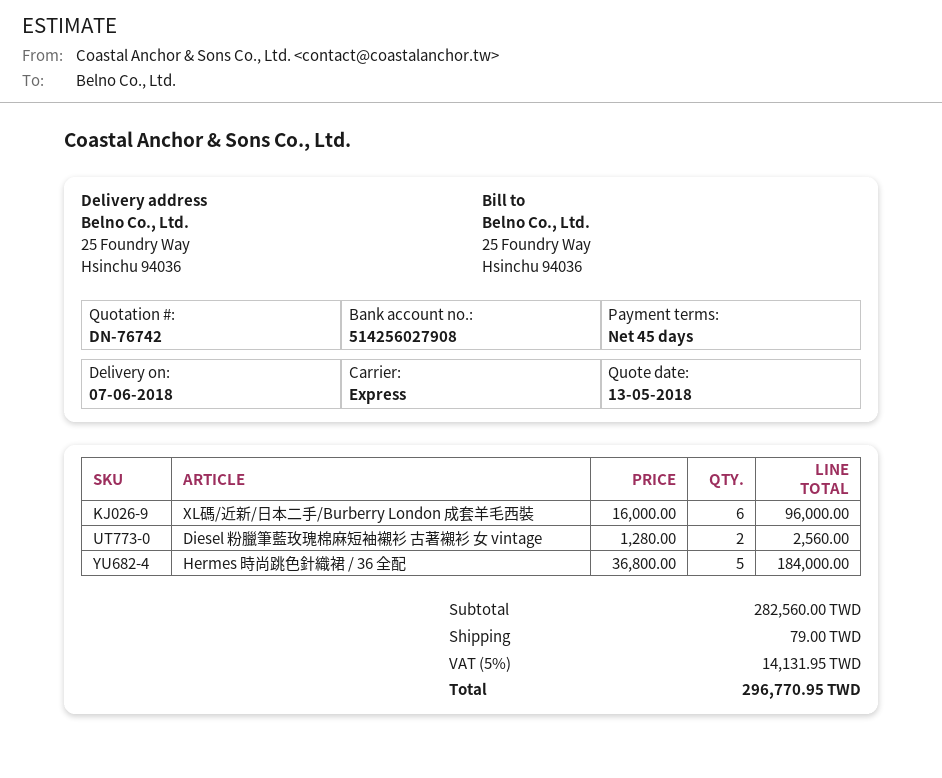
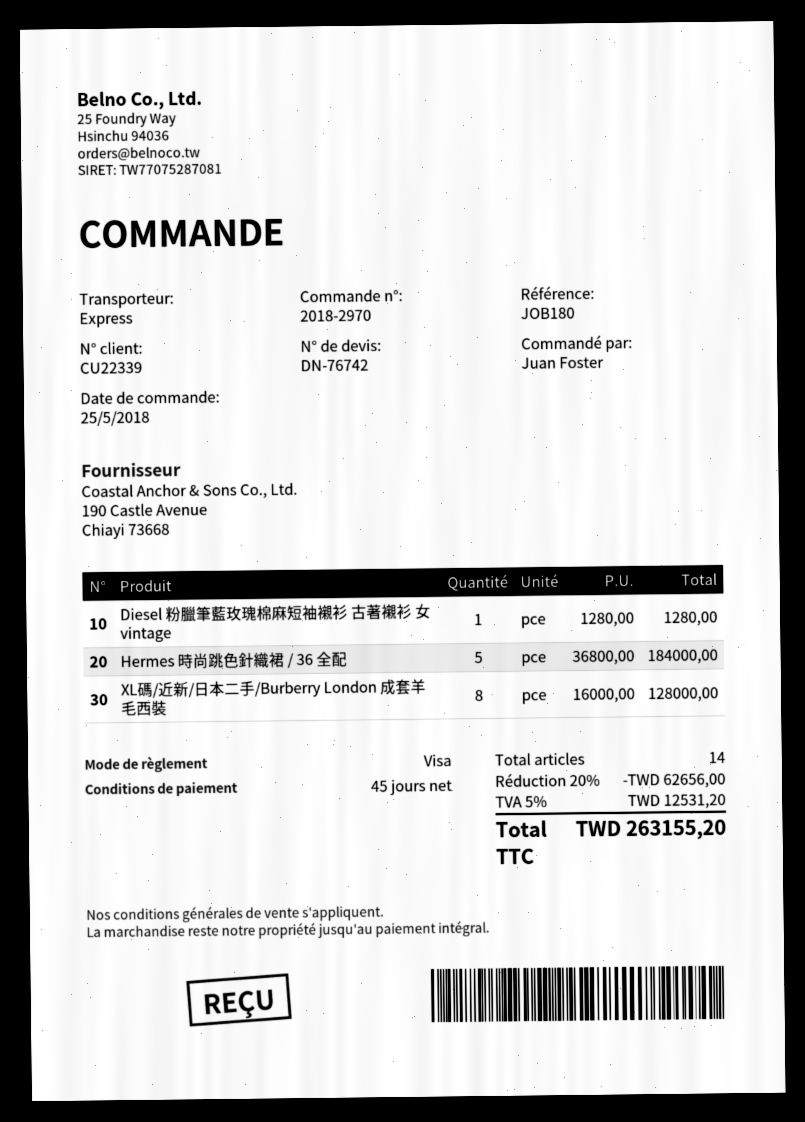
XL碼/近新/日本二手/Burberry London 成套羊毛西裝: 6 x 16000.00 = 96000.00 -> 8 x 16000.00 = 128000.00
Diesel 粉臘筆藍玫瑰棉麻短袖襯衫 古著襯衫 女 vintage: 2 x 1280.00 = 2560.00 -> 1 x 1280.00 = 1280.00
discount: none -> 20% = 62656.00
shipping: 79.00 -> none
tax: 5% = 14131.95 -> 5% = 12531.20
total: 296770.95 -> 263155.20

